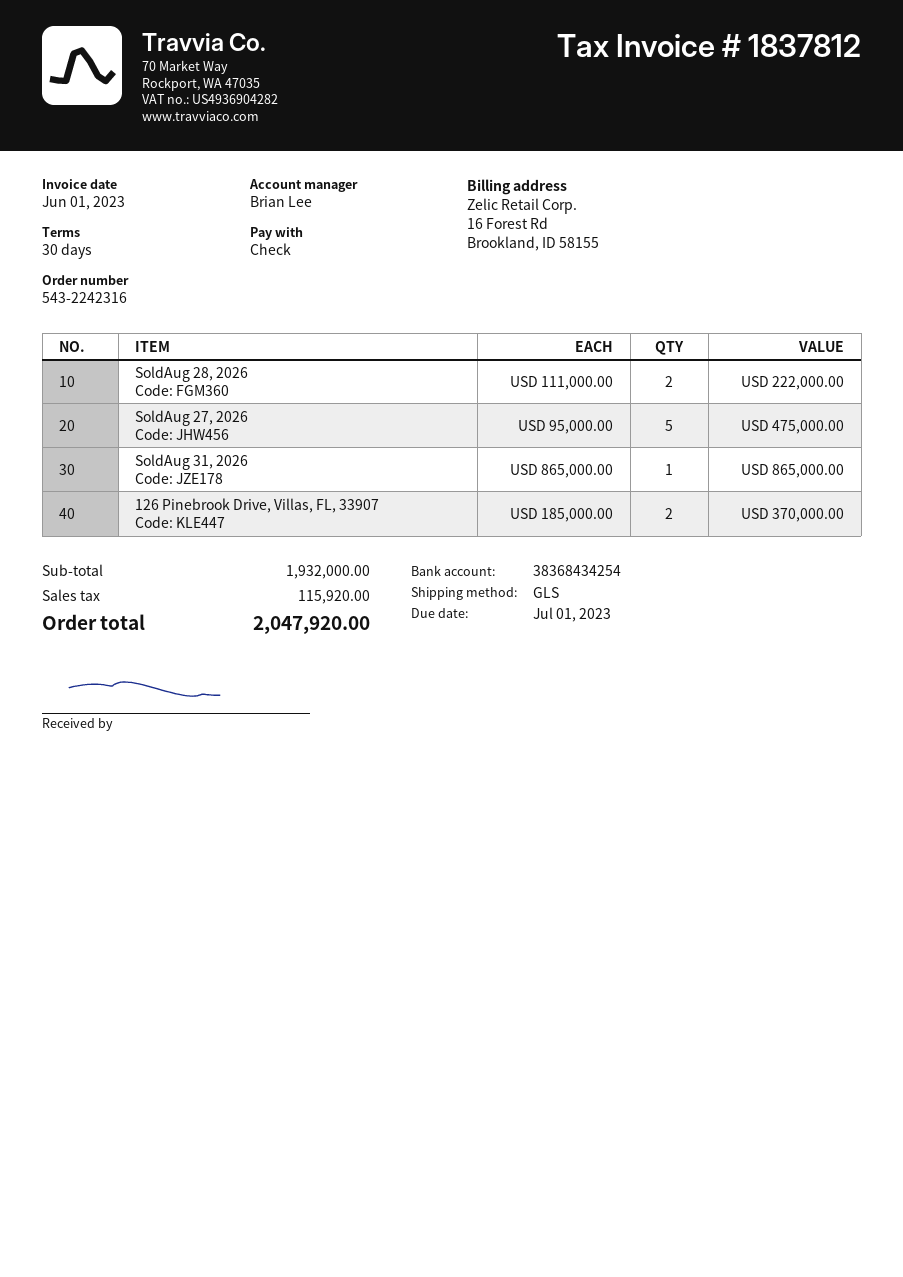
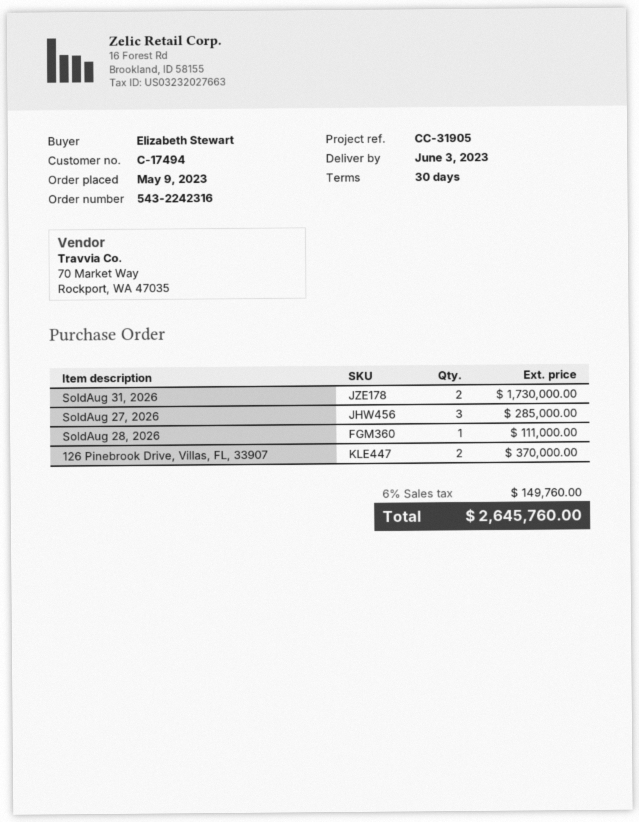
SoldAug 28, 2026: 2 for 222000.00 -> 1 for 111000.00
SoldAug 27, 2026: 5 for 475000.00 -> 3 for 285000.00
SoldAug 31, 2026: 1 for 865000.00 -> 2 for 1730000.00
tax: 115920.00 -> 149760.00
total: 2047920.00 -> 2645760.00

